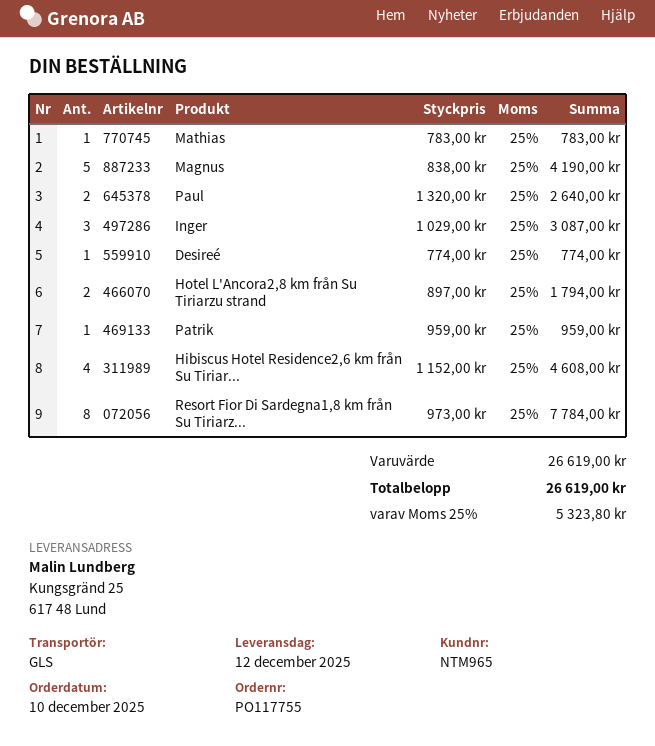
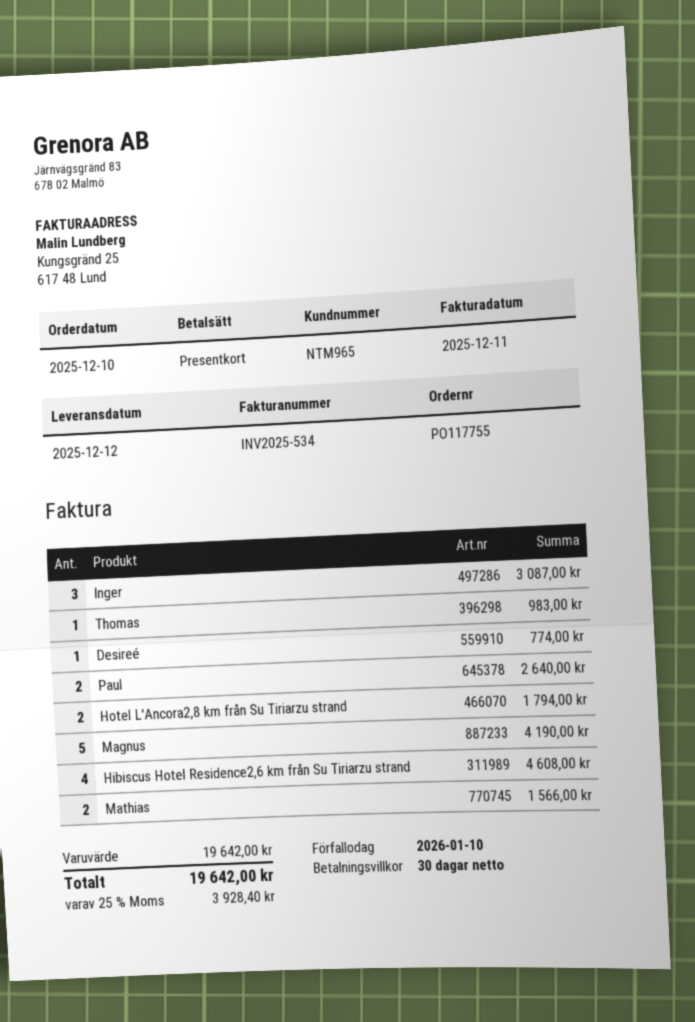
Mathias: 1 for 783.00 -> 2 for 1566.00
Patrik: 1 for 959.00 -> none
Resort Fior Di Sardegna1,8 km från Su Tiriarz...: 8 for 7784.00 -> none
Thomas: none -> 1 for 983.00
subtotal: 26619.00 -> 19642.00
tax: 25% = 5323.80 -> 25% = 3928.40
total: 26619.00 -> 19642.00

